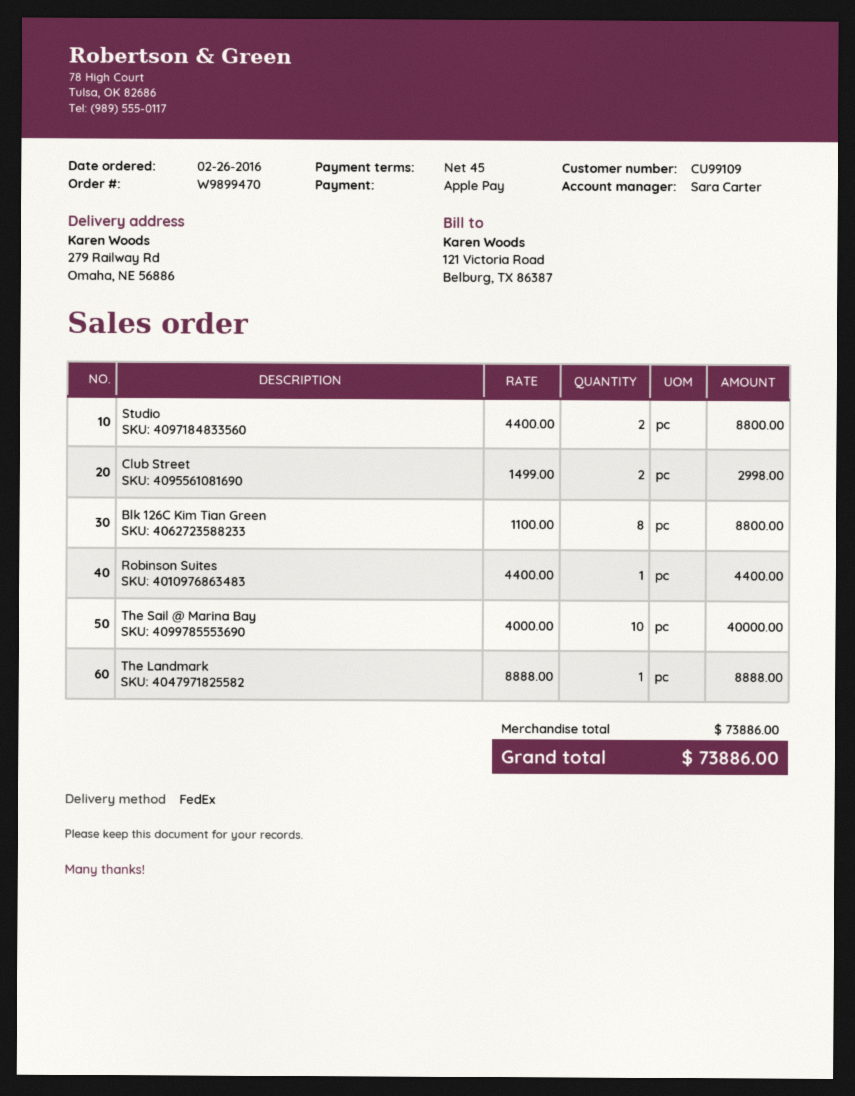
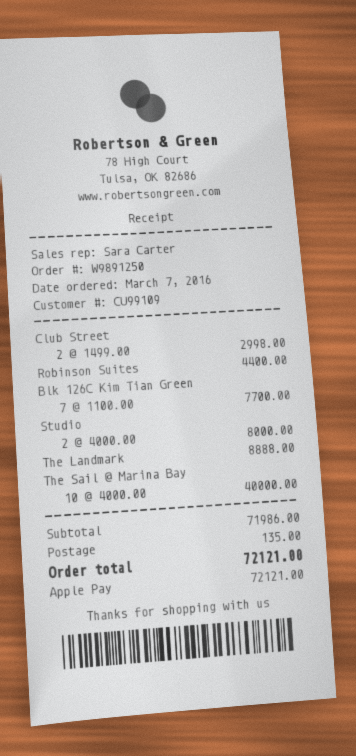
order number: W9899470 -> W9891250
order date: 2016-02-26 -> 2016-03-07
Studio: 2 x 4400.00 = 8800.00 -> 2 x 4000.00 = 8000.00
Blk 126C Kim Tian Green: 8 x 1100.00 = 8800.00 -> 7 x 1100.00 = 7700.00
subtotal: 73886.00 -> 71986.00
shipping: none -> 135.00
total: 73886.00 -> 72121.00

